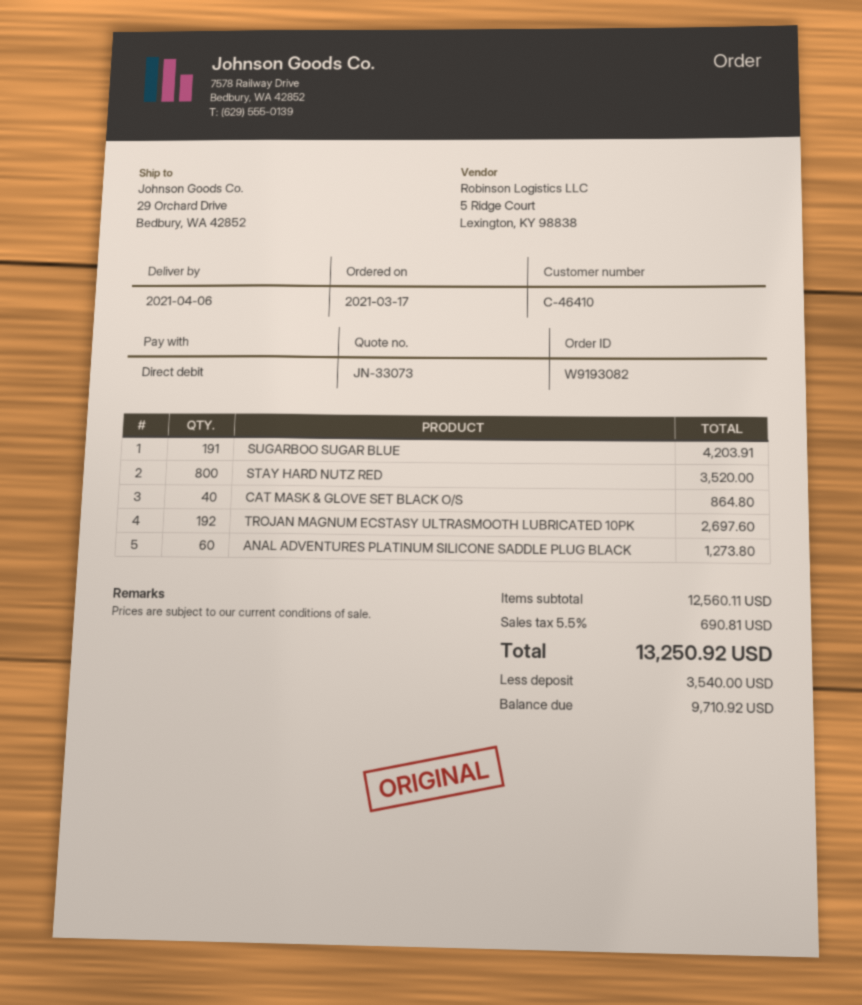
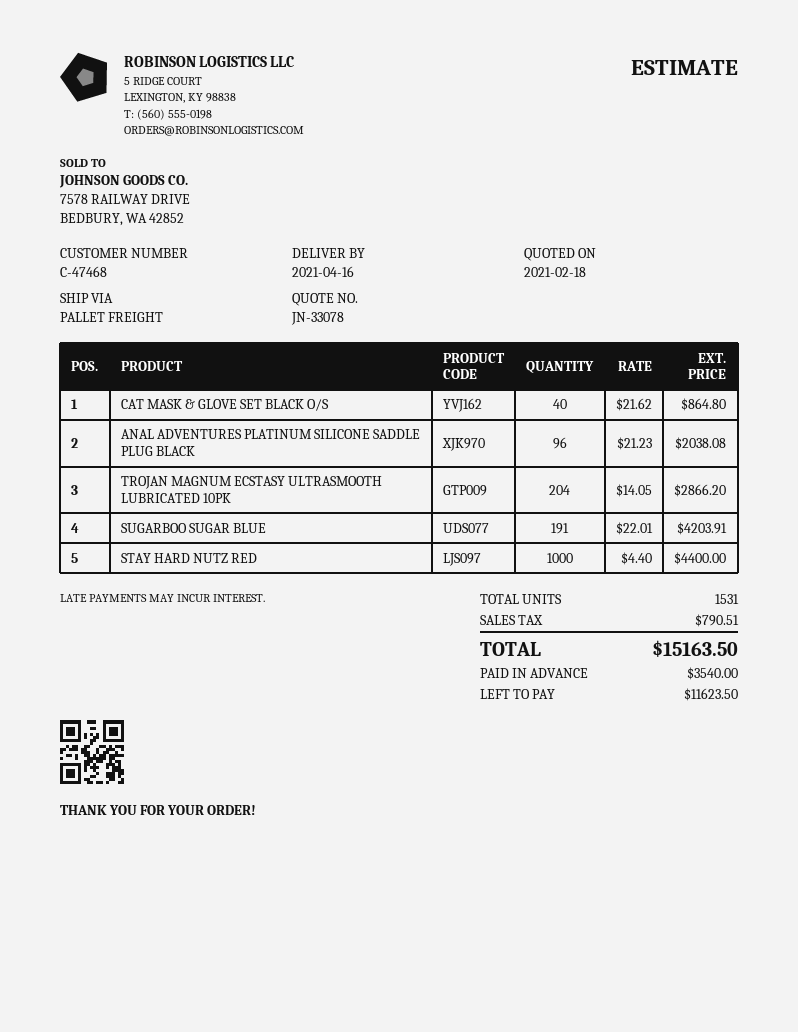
quote number: JN-33073 -> JN-33078
delivery date: 2021-04-06 -> 2021-04-16
customer number: C-46410 -> C-47468
STAY HARD NUTZ RED: 800 for 3520.00 -> 1000 for 4400.00
TROJAN MAGNUM ECSTASY ULTRASMOOTH LUBRICATED 10PK: 192 for 2697.60 -> 204 for 2866.20
ANAL ADVENTURES PLATINUM SILICONE SADDLE PLUG BLACK: 60 for 1273.80 -> 96 for 2038.08
tax: 690.81 -> 790.51
total: 13250.92 -> 15163.50
balance: 9710.92 -> 11623.50

